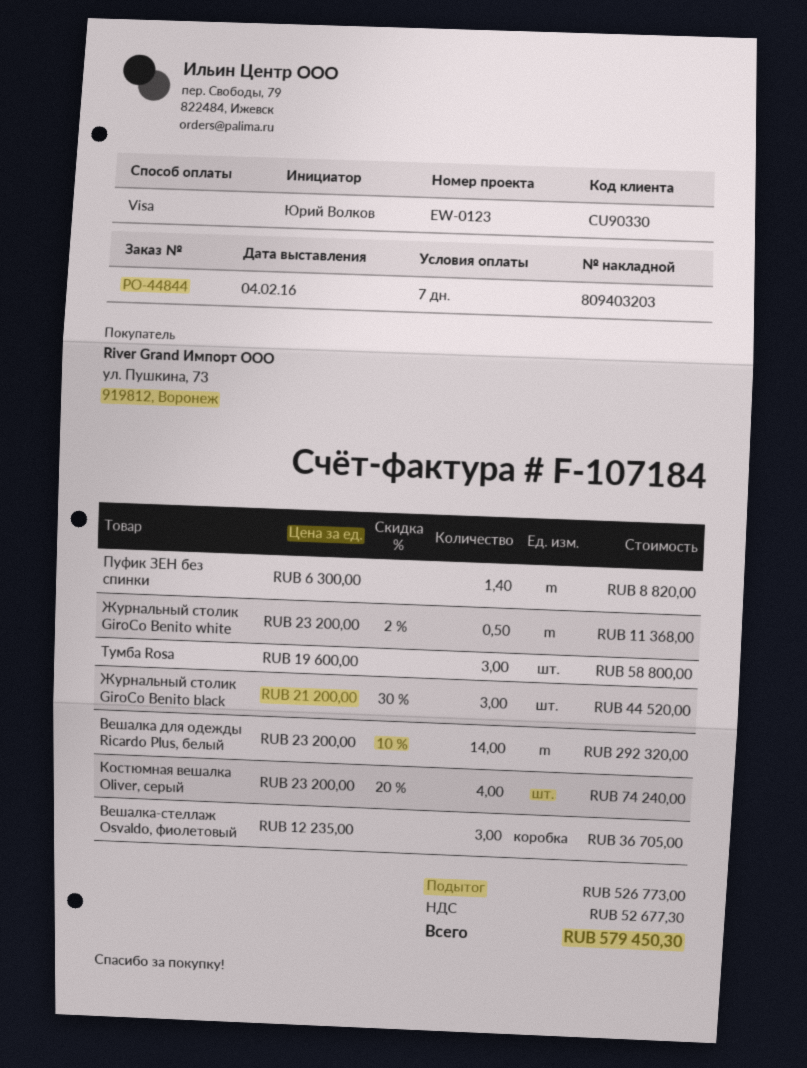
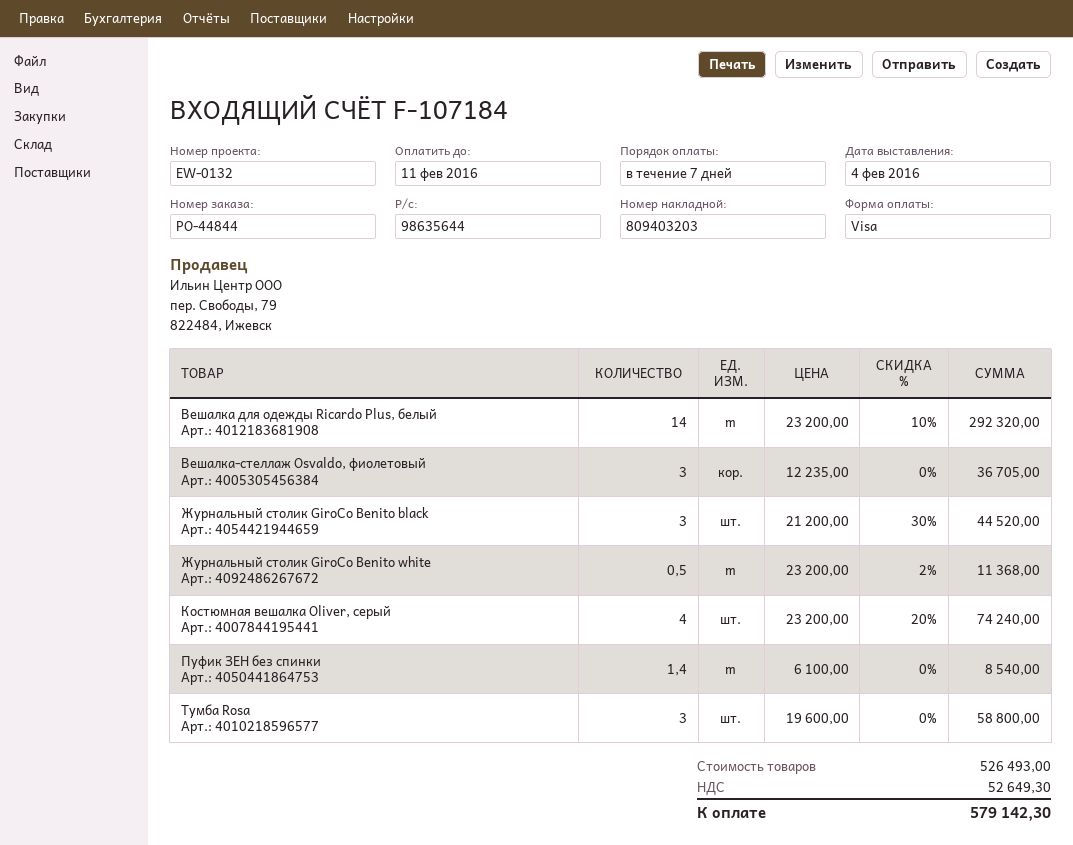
reference: EW-0123 -> EW-0132
Пуфик ЗЕН без спинки: 1.4 x 6300.00 = 8820.00 -> 1.4 x 6100.00 = 8540.00
subtotal: 526773.00 -> 526493.00
tax: 52677.30 -> 52649.30
total: 579450.30 -> 579142.30

